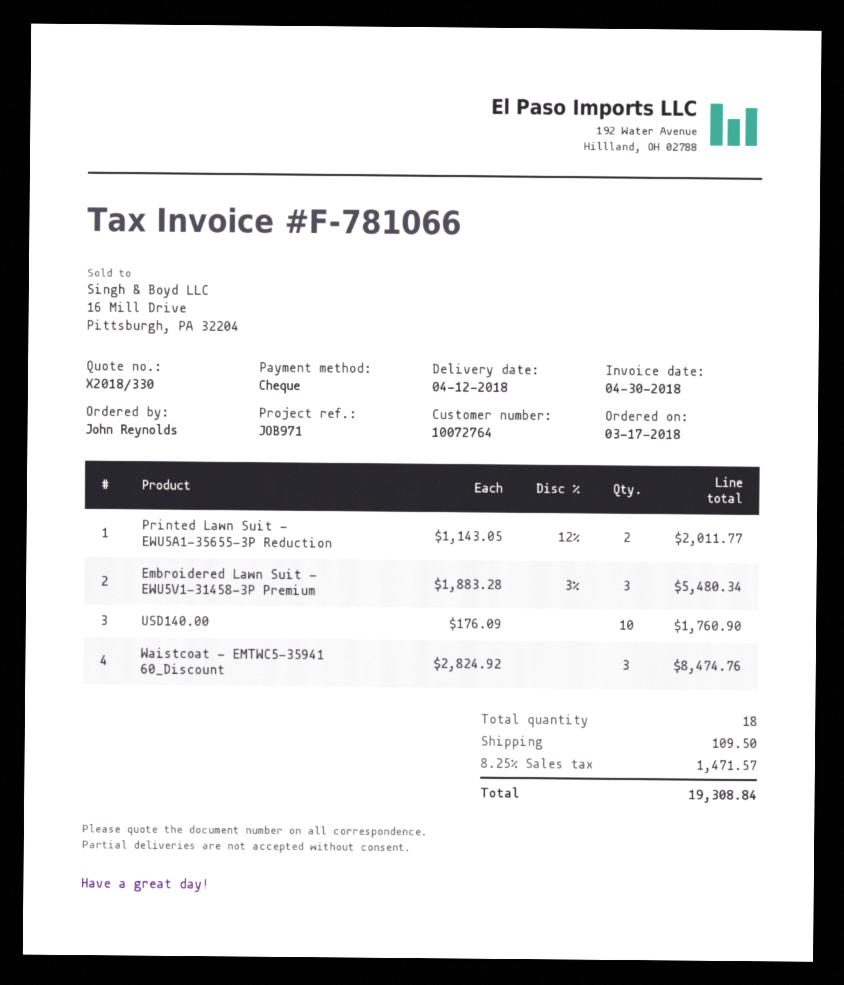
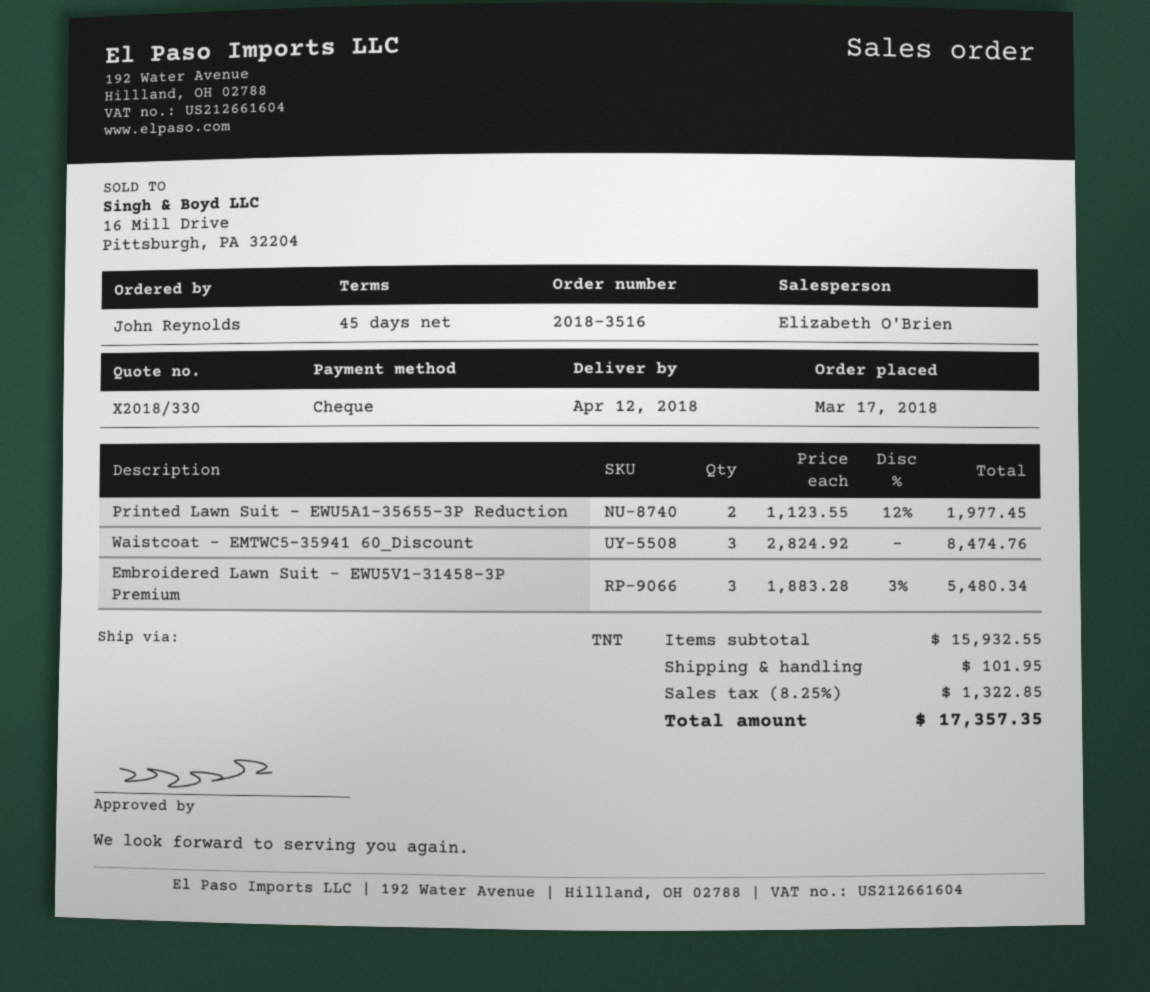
Printed Lawn Suit - EWU5A1-35655-3P Reduction: 2 x 1143.05 - 12% = 2011.77 -> 2 x 1123.55 - 12% = 1977.45
USD140.00: 10 x 176.09 = 1760.90 -> none
shipping: 109.50 -> 101.95
tax: 8.25% = 1471.57 -> 8.25% = 1322.85
total: 19308.84 -> 17357.35

